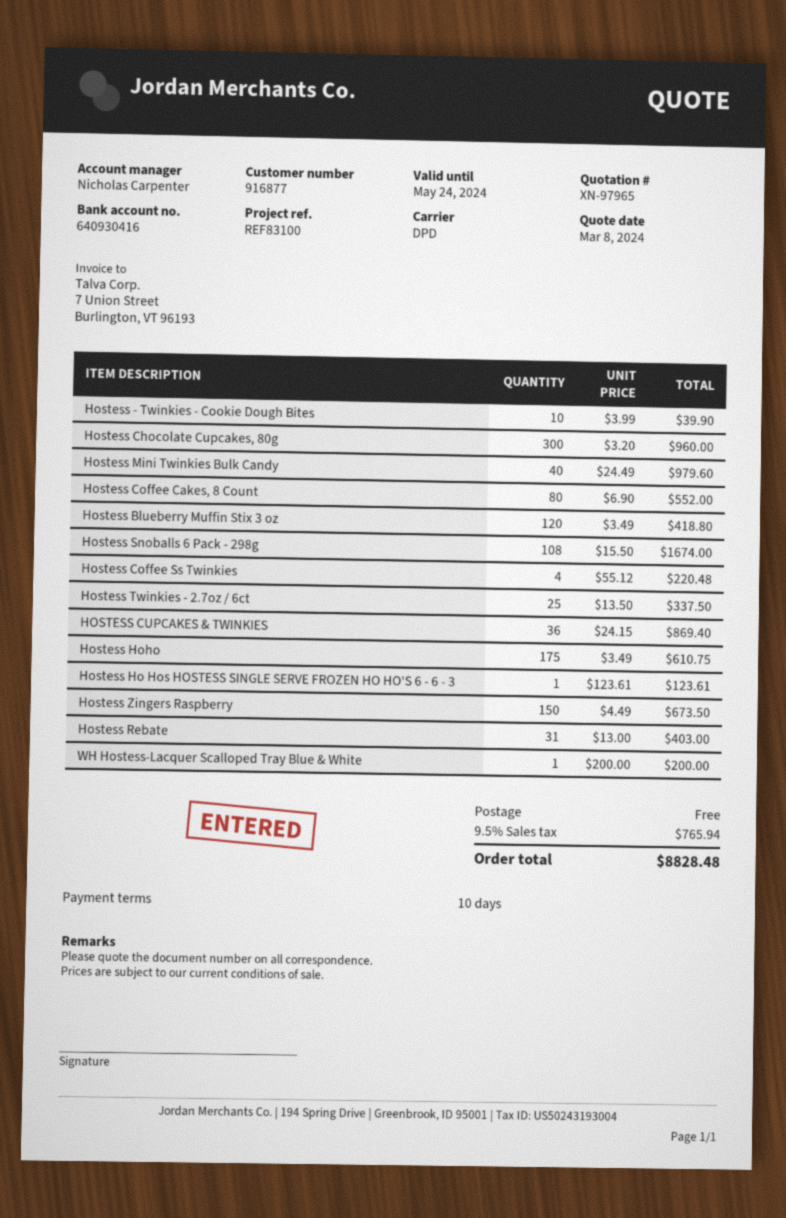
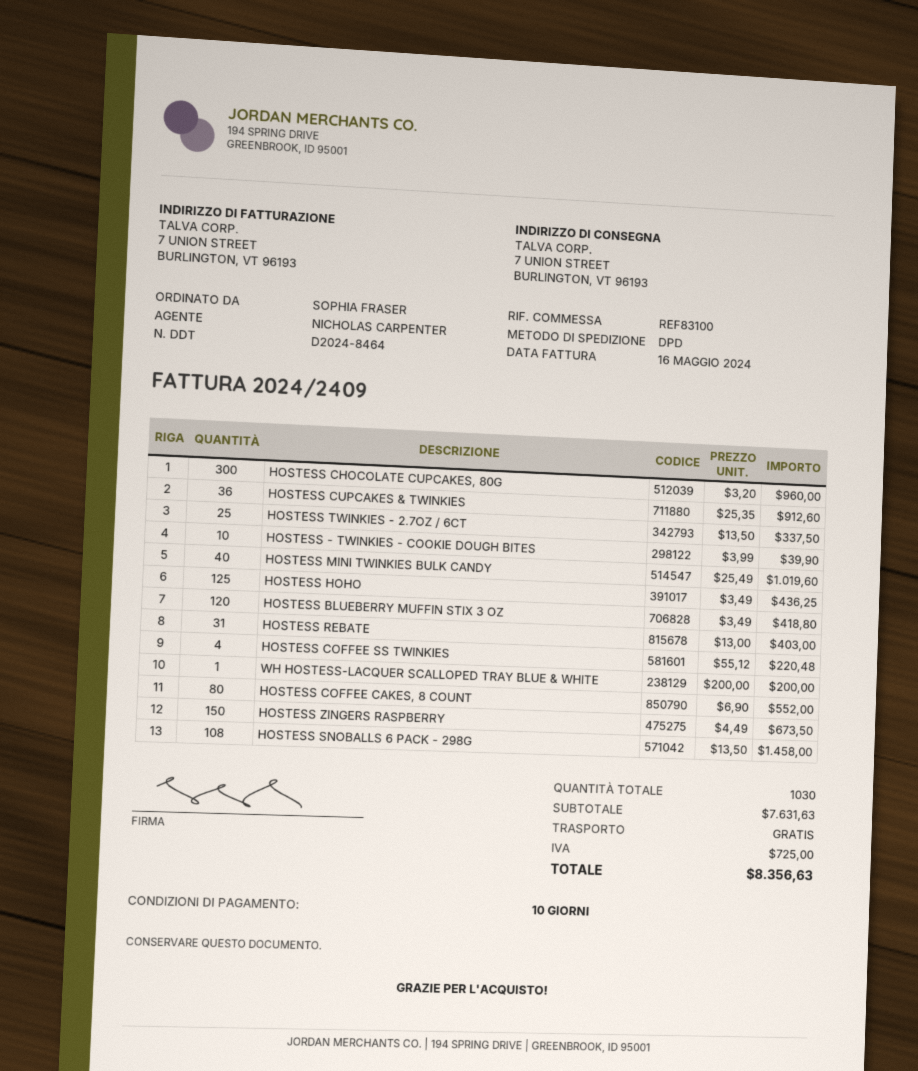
Hostess Mini Twinkies Bulk Candy: 40 x 24.49 = 979.60 -> 40 x 25.49 = 1019.60
Hostess Snoballs 6 Pack - 298g: 108 x 15.50 = 1674.00 -> 108 x 13.50 = 1458.00
HOSTESS CUPCAKES & TWINKIES: 36 x 24.15 = 869.40 -> 36 x 25.35 = 912.60
Hostess Hoho: 175 x 3.49 = 610.75 -> 125 x 3.49 = 436.25
Hostess Ho Hos HOSTESS SINGLE SERVE FROZEN HO HO'S 6 - 6 - 3: 1 x 123.61 = 123.61 -> none
tax: 765.94 -> 725.00
total: 8828.48 -> 8356.63

